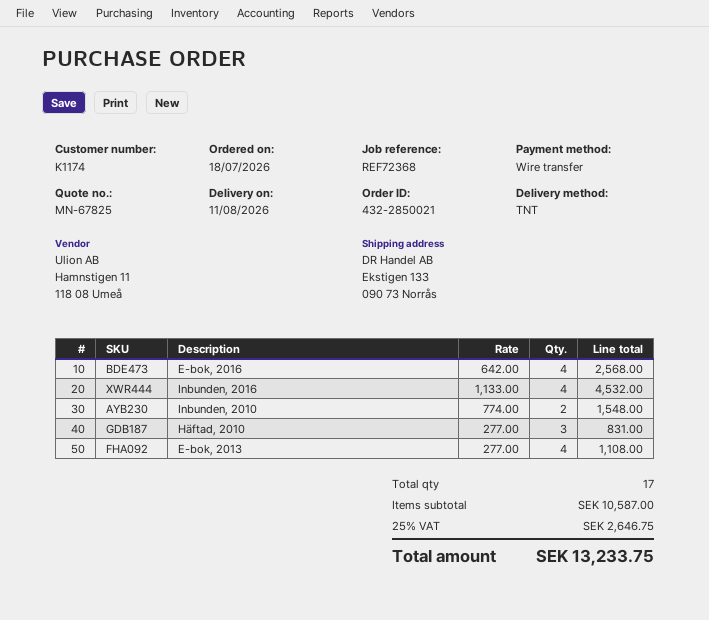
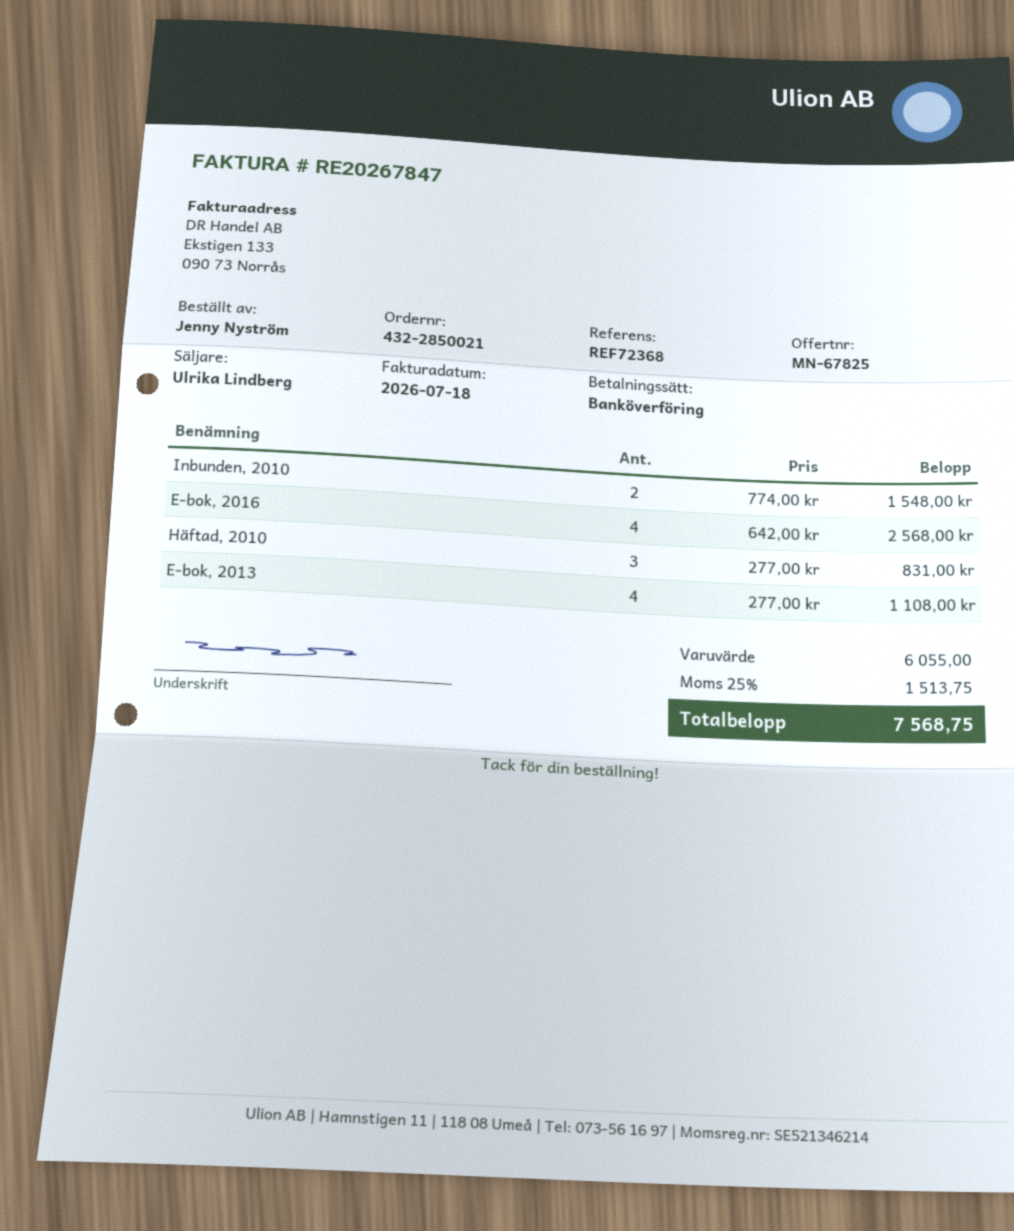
Inbunden, 2016: 4 x 1133.00 = 4532.00 -> none
subtotal: 10587.00 -> 6055.00
tax: 25% = 2646.75 -> 25% = 1513.75
total: 13233.75 -> 7568.75

